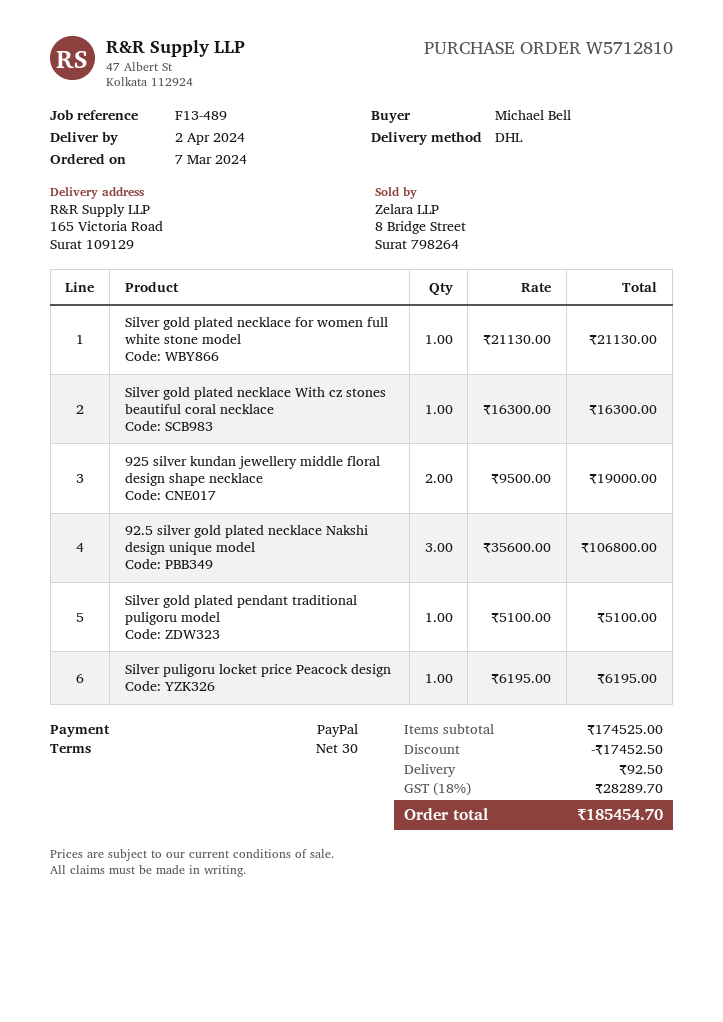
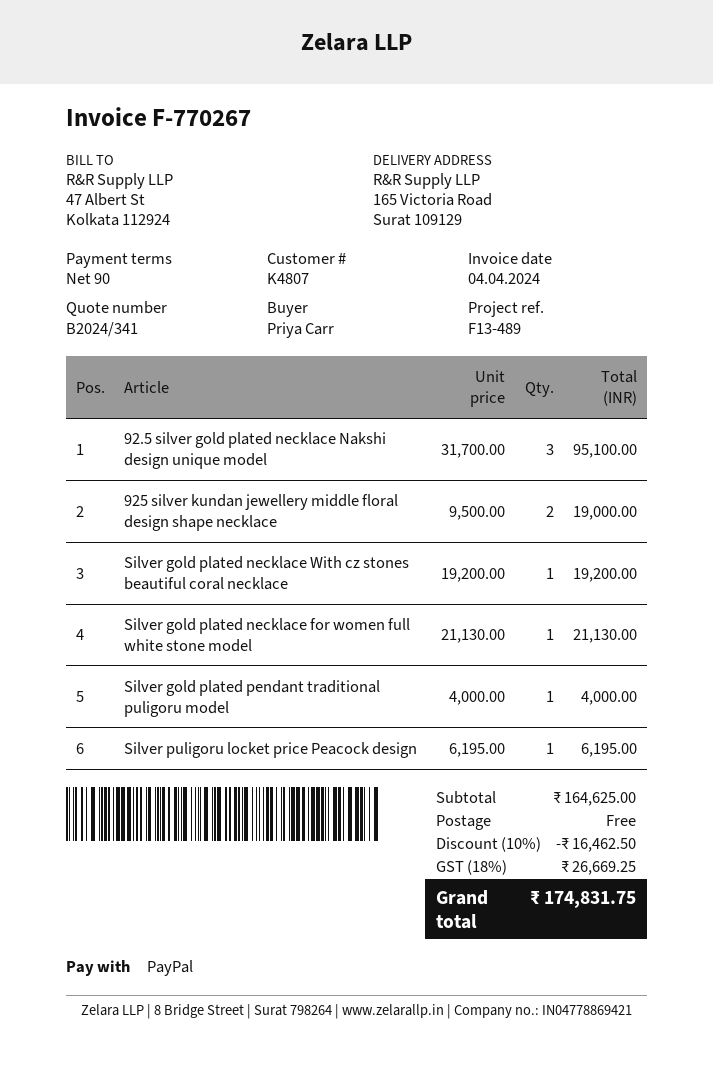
payment terms: 30 days -> 90 days
ordered by: Michael Bell -> Priya Carr
Silver gold plated necklace With cz stones beautiful coral necklace: 1 x 16300.00 = 16300.00 -> 1 x 19200.00 = 19200.00
92.5 silver gold plated necklace Nakshi design unique model: 3 x 35600.00 = 106800.00 -> 3 x 31700.00 = 95100.00
Silver gold plated pendant traditional puligoru model: 1 x 5100.00 = 5100.00 -> 1 x 4000.00 = 4000.00
subtotal: 174525.00 -> 164625.00
discount: 17452.50 -> 16462.50
shipping: 92.50 -> 0.00
tax: 18% = 28289.70 -> 18% = 26669.25
total: 185454.70 -> 174831.75

